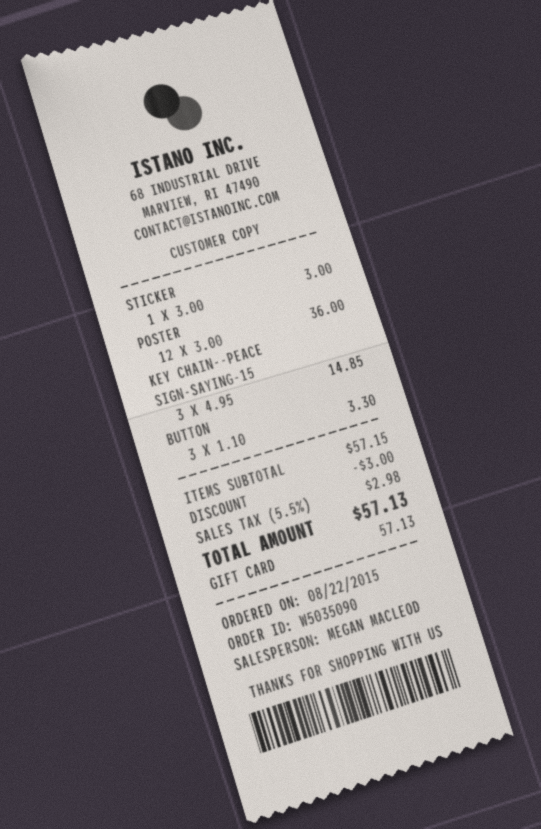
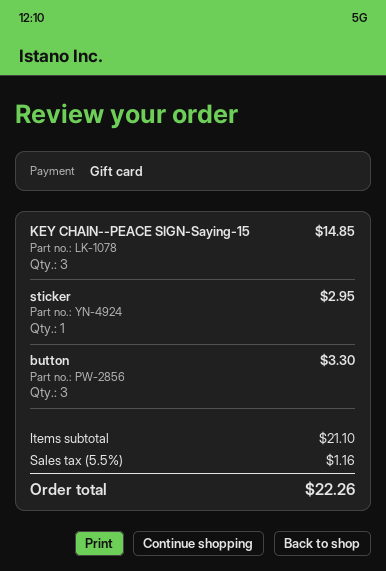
STICKER: 1 for 3.00 -> 1 for 2.95
POSTER: 12 for 36.00 -> none
subtotal: 57.15 -> 21.10
discount: 3.00 -> none
tax: 5.5% = 2.98 -> 5.5% = 1.16
total: 57.13 -> 22.26

